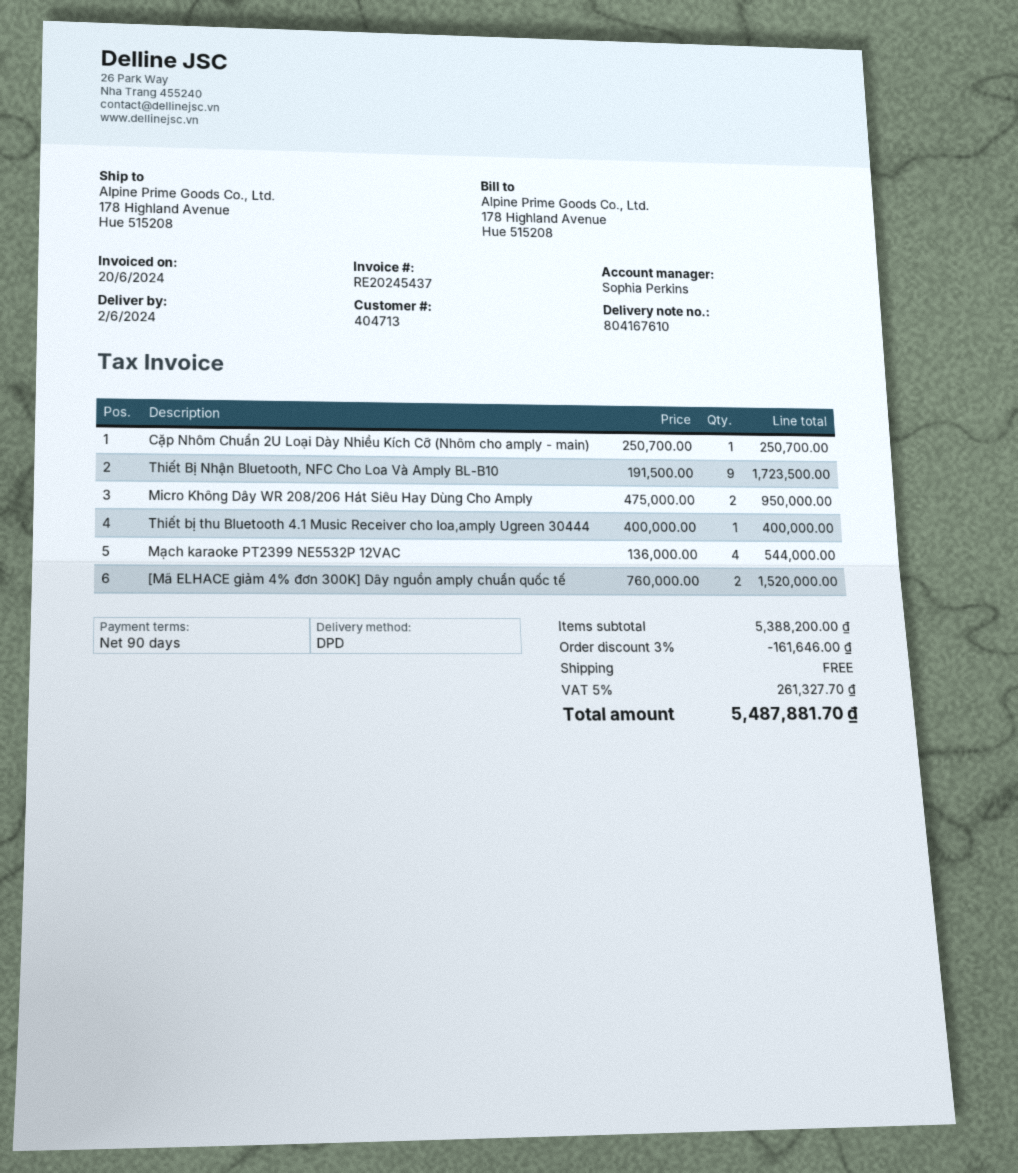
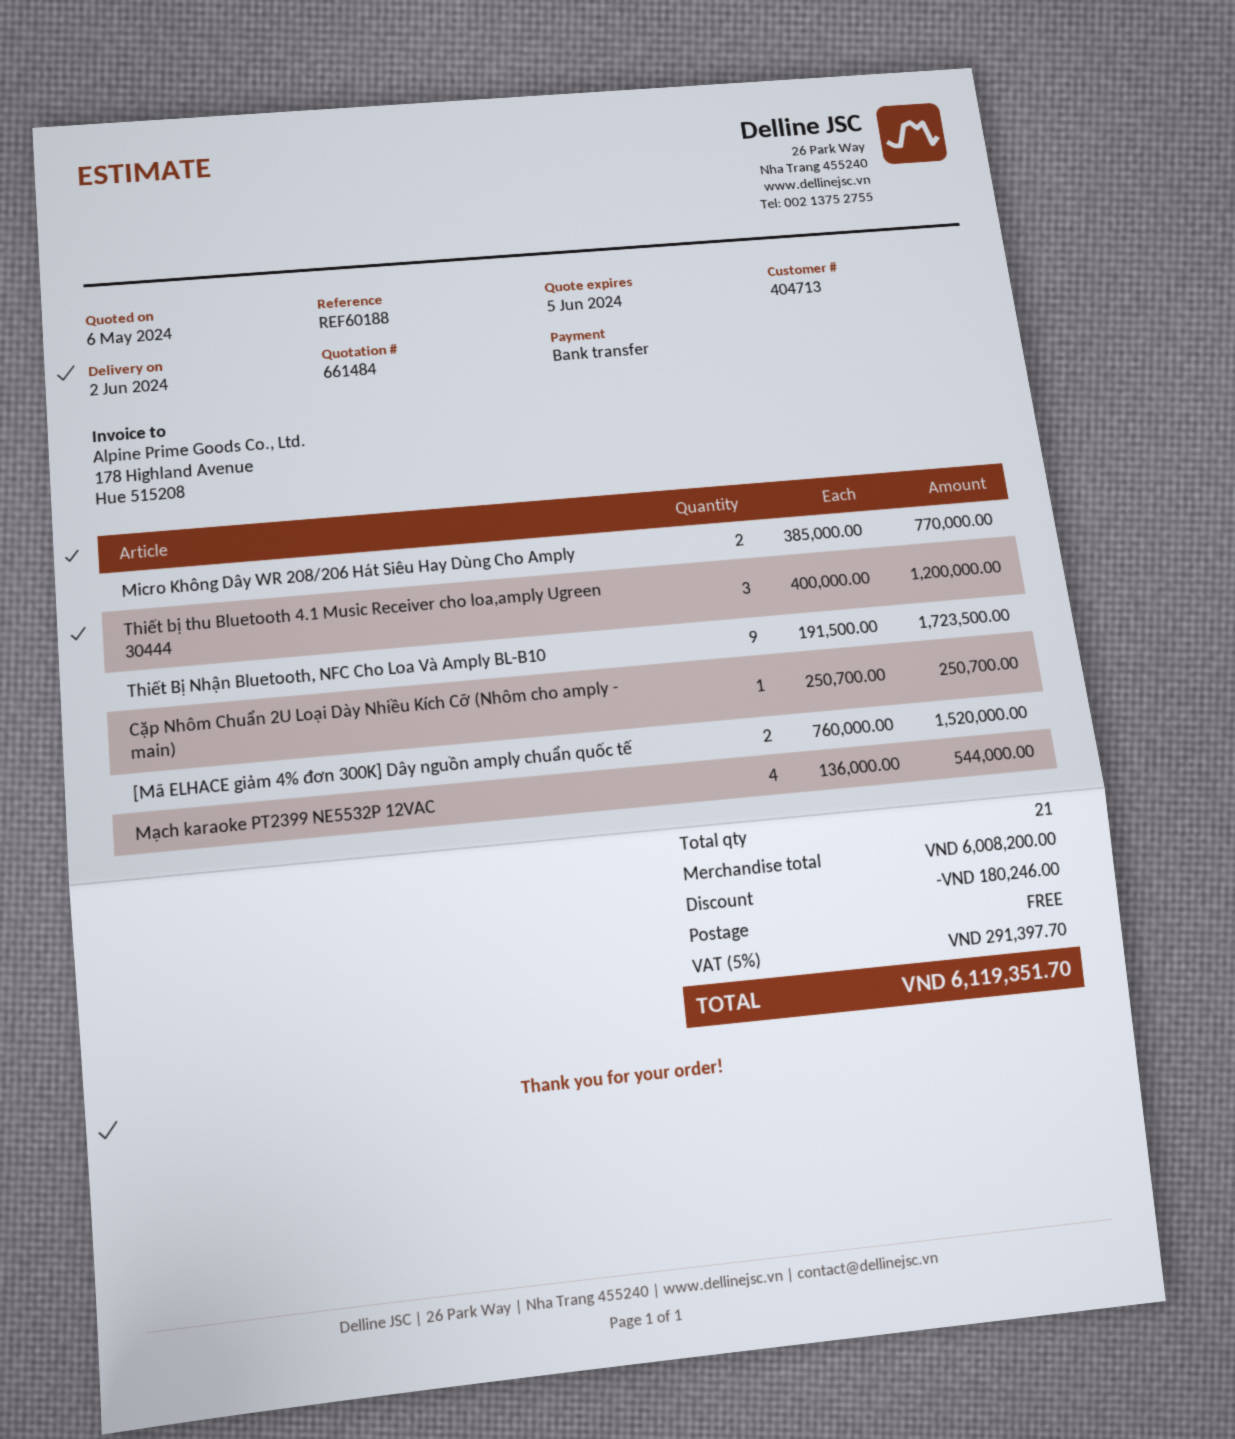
Micro Không Dây WR 208/206 Hát Siêu Hay Dùng Cho Amply: 2 x 475000.00 = 950000.00 -> 2 x 385000.00 = 770000.00
Thiết bị thu Bluetooth 4.1 Music Receiver cho loa,amply Ugreen 30444: 1 x 400000.00 = 400000.00 -> 3 x 400000.00 = 1200000.00
subtotal: 5388200.00 -> 6008200.00
discount: 161646.00 -> 180246.00
tax: 5% = 261327.70 -> 5% = 291397.70
total: 5487881.70 -> 6119351.70

